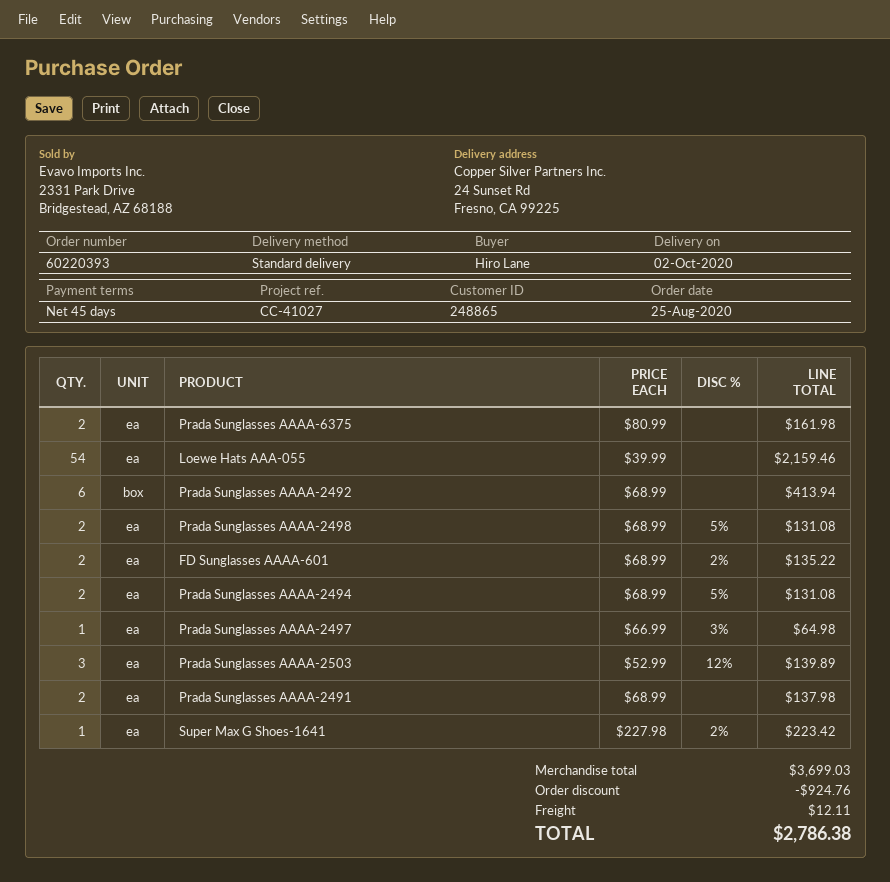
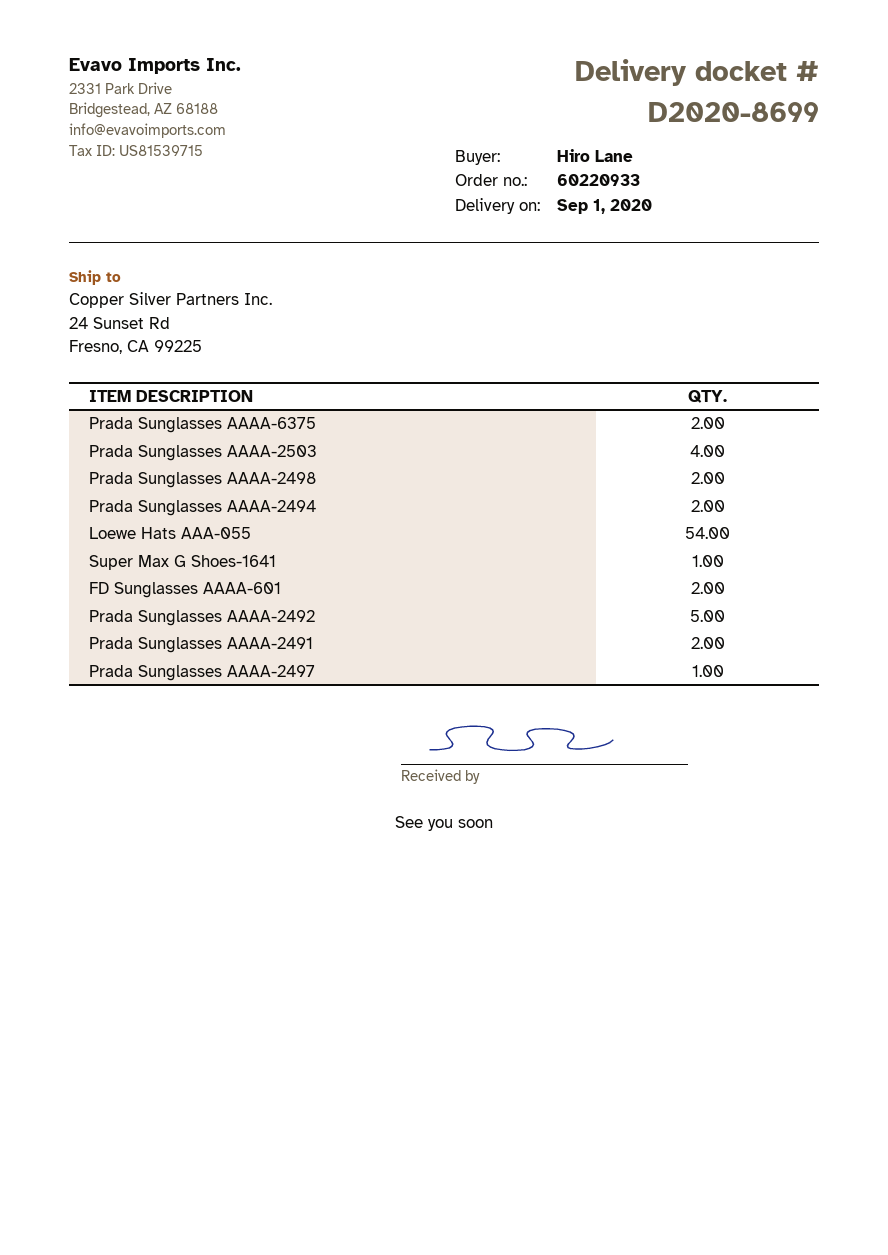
order number: 60220393 -> 60220933
delivery date: 2020-10-02 -> 2020-09-01
Prada Sunglasses AAAA-2492: 6 -> 5
Prada Sunglasses AAAA-2503: 3 -> 4

